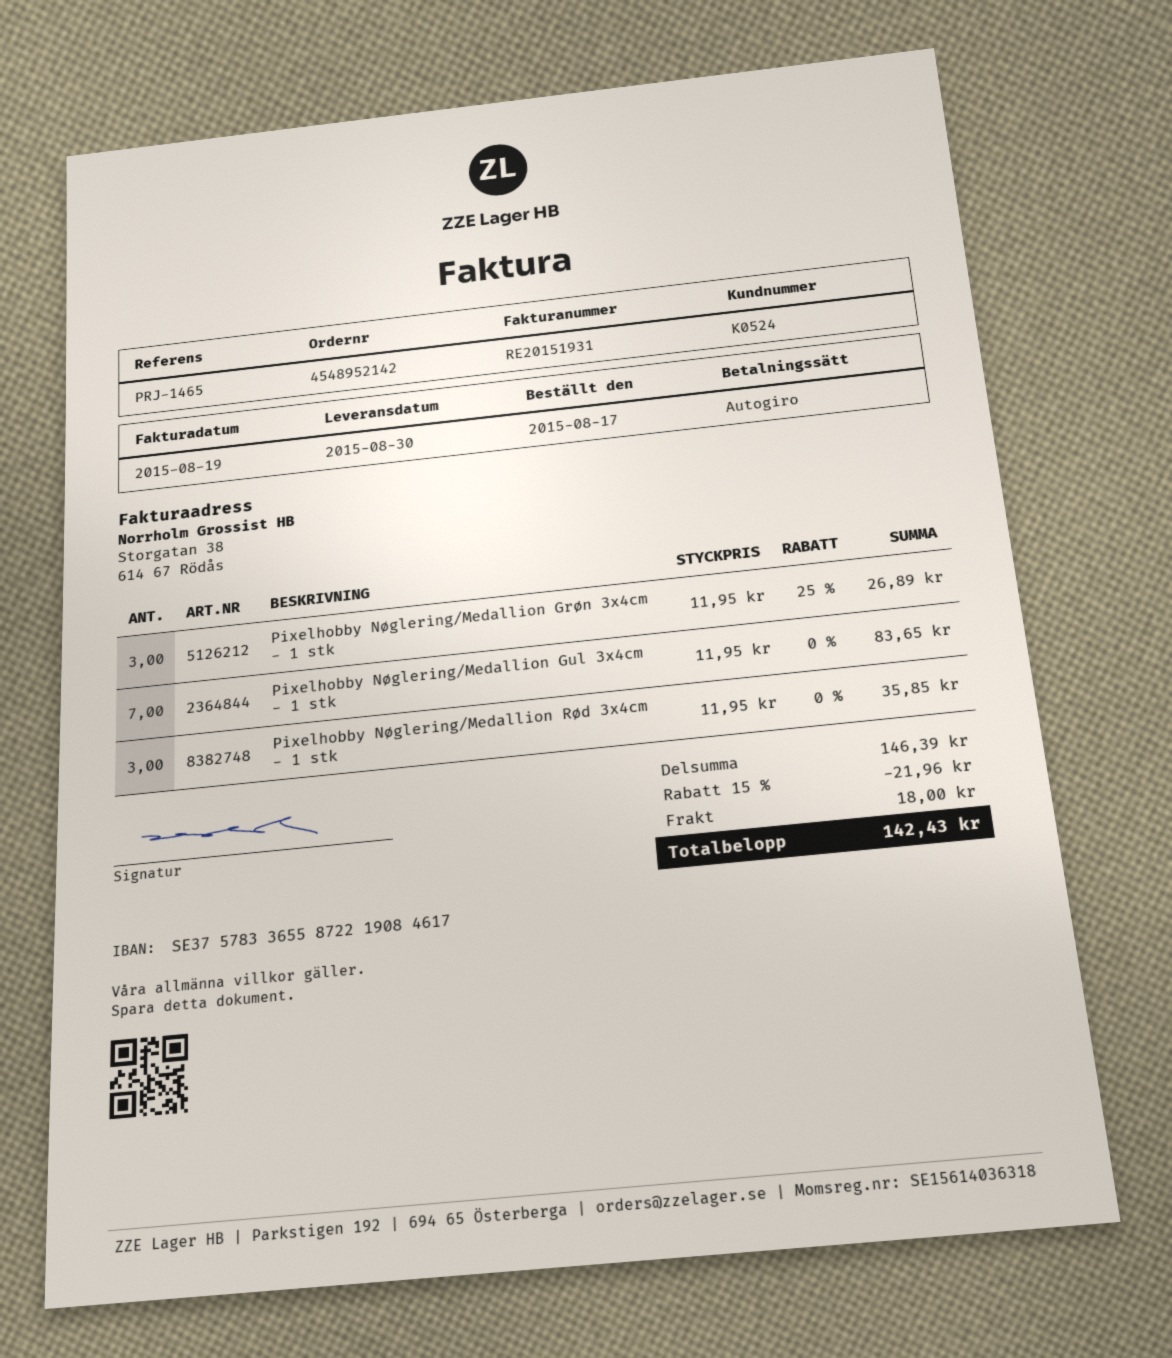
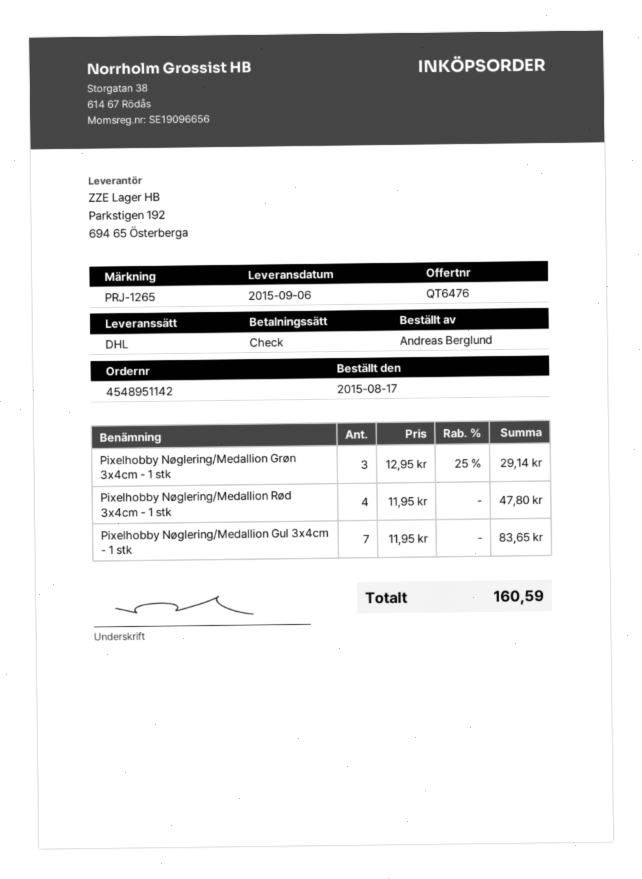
order number: 4548952142 -> 4548951142
delivery date: 2015-08-30 -> 2015-09-06
reference: PRJ-1465 -> PRJ-1265
payment method: direct debit -> cheque
Pixelhobby Nøglering/Medallion Grøn 3x4cm - 1 stk: 3 x 11.95 - 25% = 26.89 -> 3 x 12.95 - 25% = 29.14
Pixelhobby Nøglering/Medallion Rød 3x4cm - 1 stk: 3 x 11.95 = 35.85 -> 4 x 11.95 = 47.80
discount: 15% = 21.96 -> none
shipping: 18.00 -> none
total: 142.43 -> 160.59

